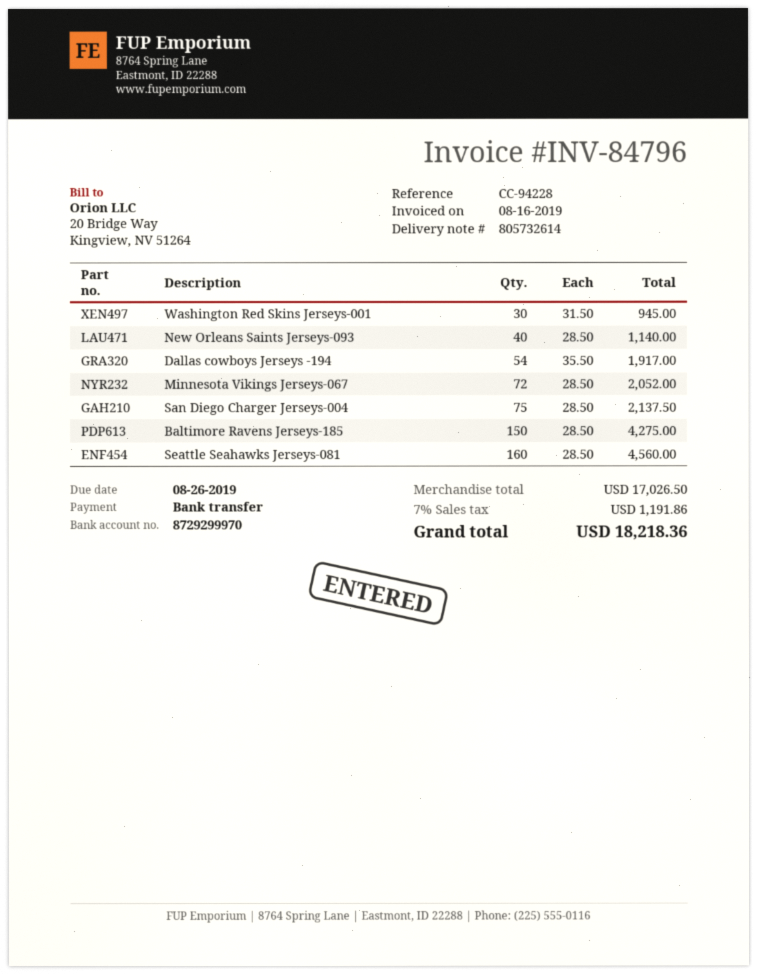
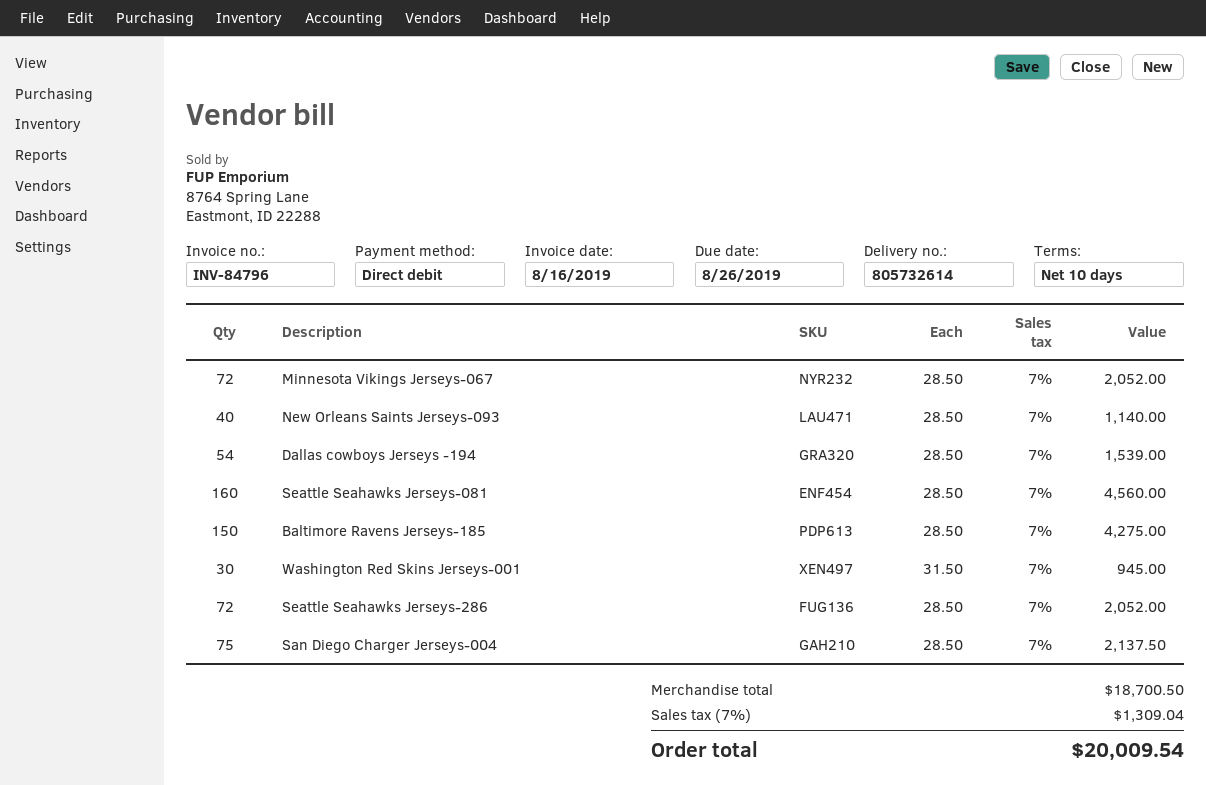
payment method: bank transfer -> direct debit
Dallas cowboys Jerseys -194: 54 x 35.50 = 1917.00 -> 54 x 28.50 = 1539.00
Seattle Seahawks Jerseys-286: none -> 72 x 28.50 = 2052.00
subtotal: 17026.50 -> 18700.50
tax: 7% = 1191.86 -> 7% = 1309.04
total: 18218.36 -> 20009.54

